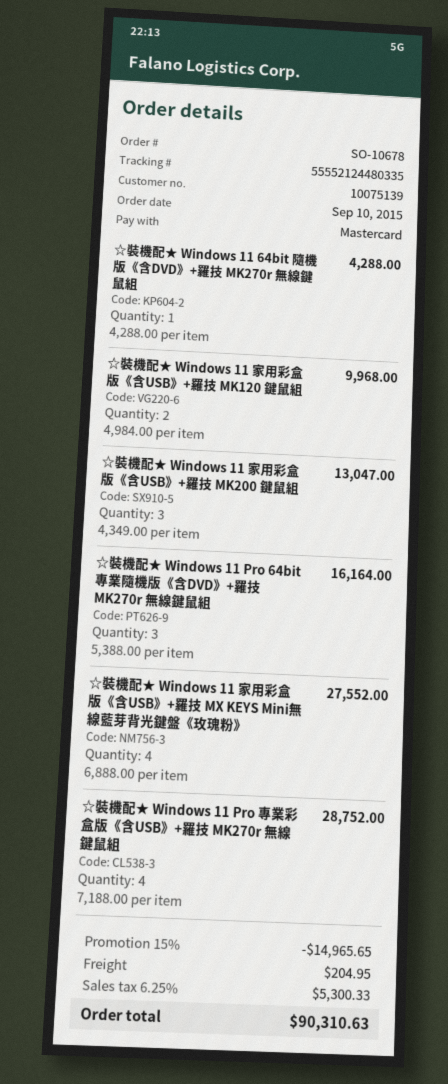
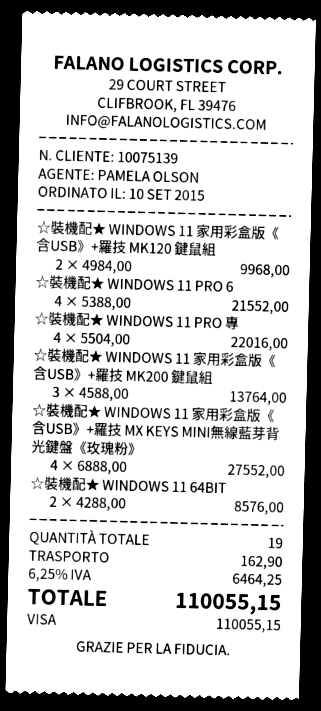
payment method: Mastercard -> Visa
☆裝機配★ Windows 11 64bit 隨機版《含DVD》+羅技 MK270r 無線鍵鼠組: 1 x 4288.00 = 4288.00 -> 2 x 4288.00 = 8576.00
☆裝機配★ Windows 11 家用彩盒版《含USB》+羅技 MK200 鍵鼠組: 3 x 4349.00 = 13047.00 -> 3 x 4588.00 = 13764.00
☆裝機配★ Windows 11 Pro 64bit 專業隨機版《含DVD》+羅技 MK270r 無線鍵鼠組: 3 x 5388.00 = 16164.00 -> 4 x 5388.00 = 21552.00
☆裝機配★ Windows 11 Pro 專業彩盒版《含USB》+羅技 MK270r 無線鍵鼠組: 4 x 7188.00 = 28752.00 -> 4 x 5504.00 = 22016.00
discount: 15% = 14965.65 -> none
shipping: 204.95 -> 162.90
tax: 6.25% = 5300.33 -> 6.25% = 6464.25
total: 90310.63 -> 110055.15

